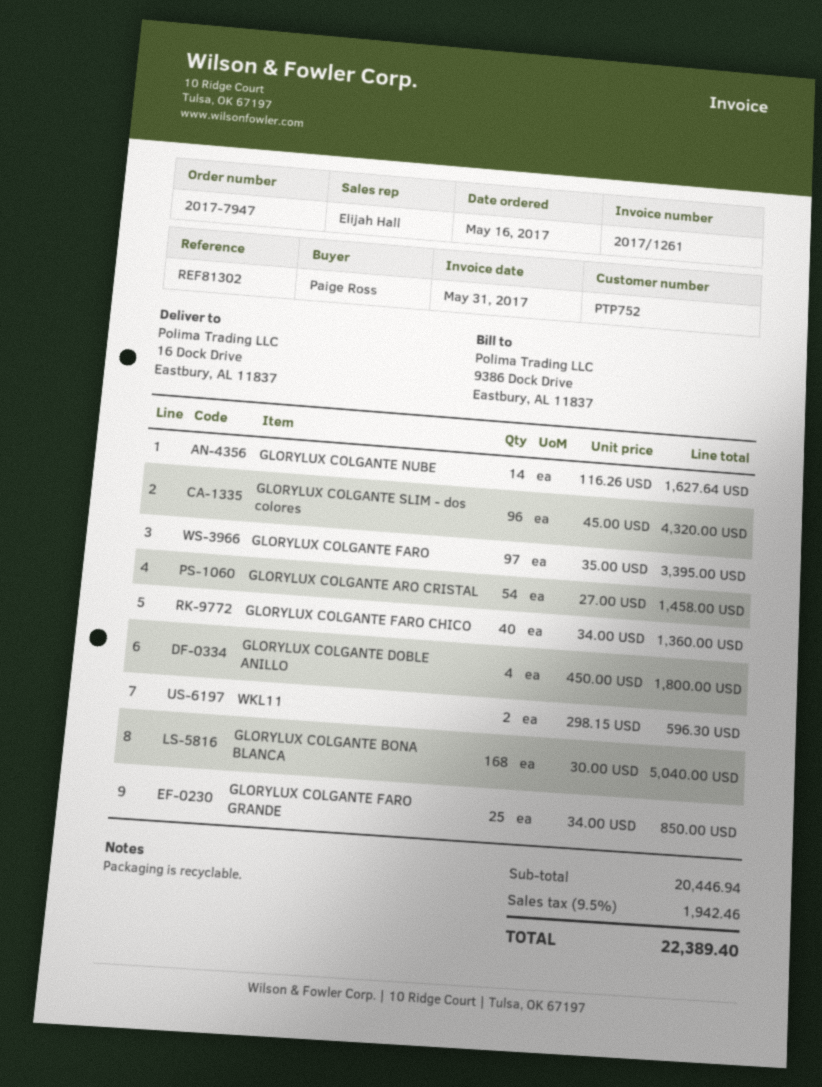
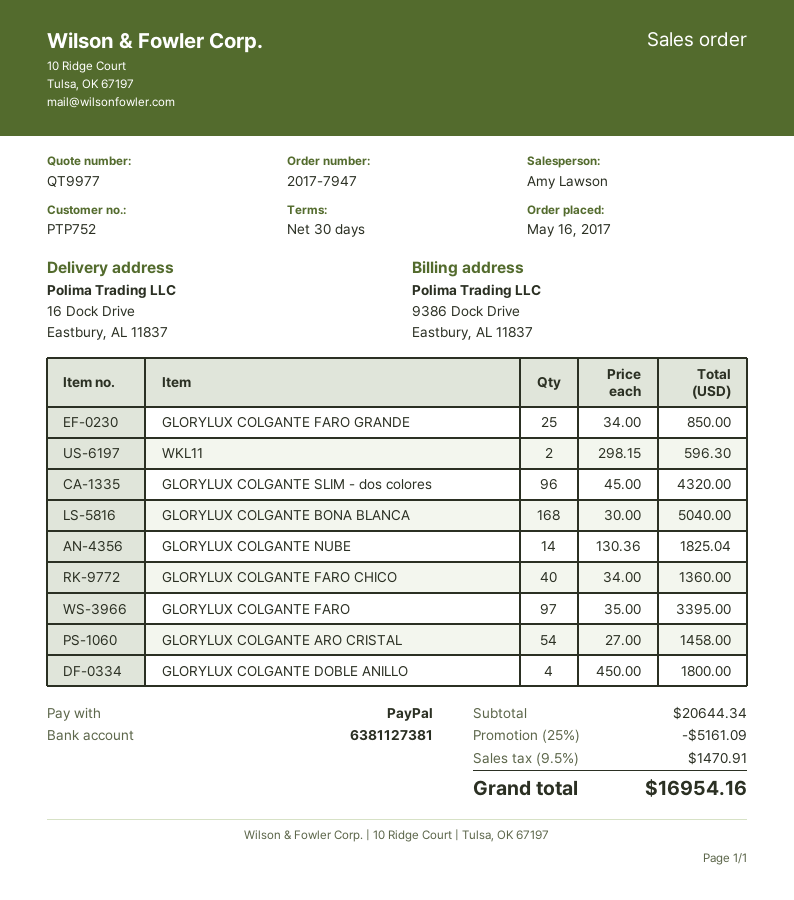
sales rep: Elijah Hall -> Amy Lawson
GLORYLUX COLGANTE NUBE: 14 x 116.26 = 1627.64 -> 14 x 130.36 = 1825.04
subtotal: 20446.94 -> 20644.34
discount: none -> 25% = 5161.09
tax: 9.5% = 1942.46 -> 9.5% = 1470.91
total: 22389.40 -> 16954.16

